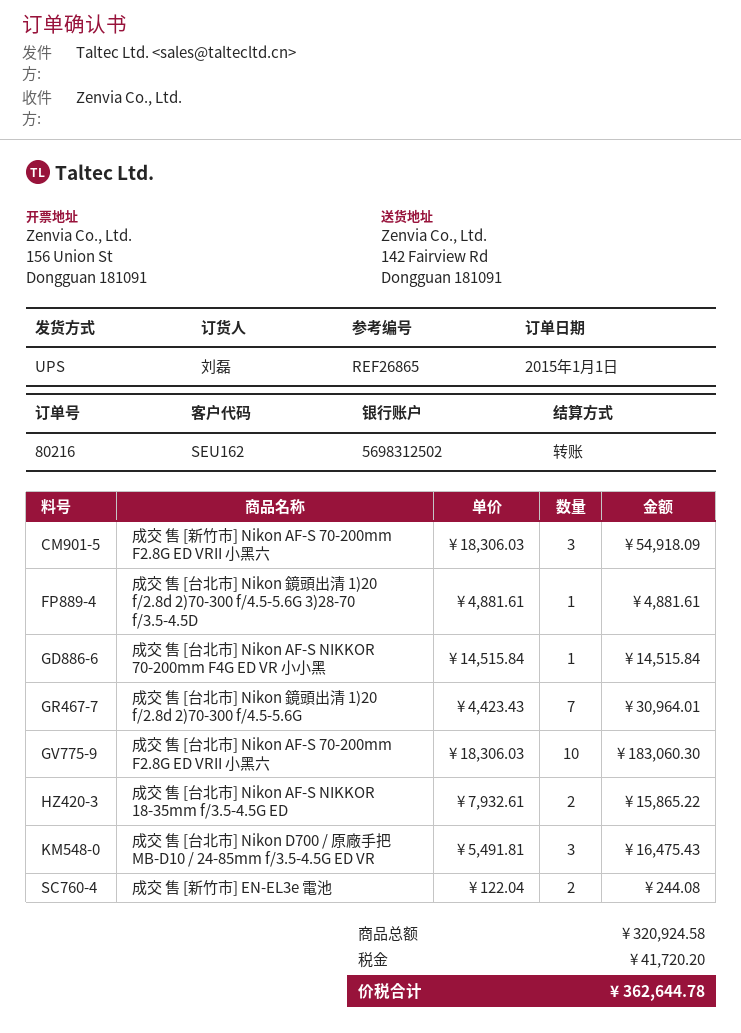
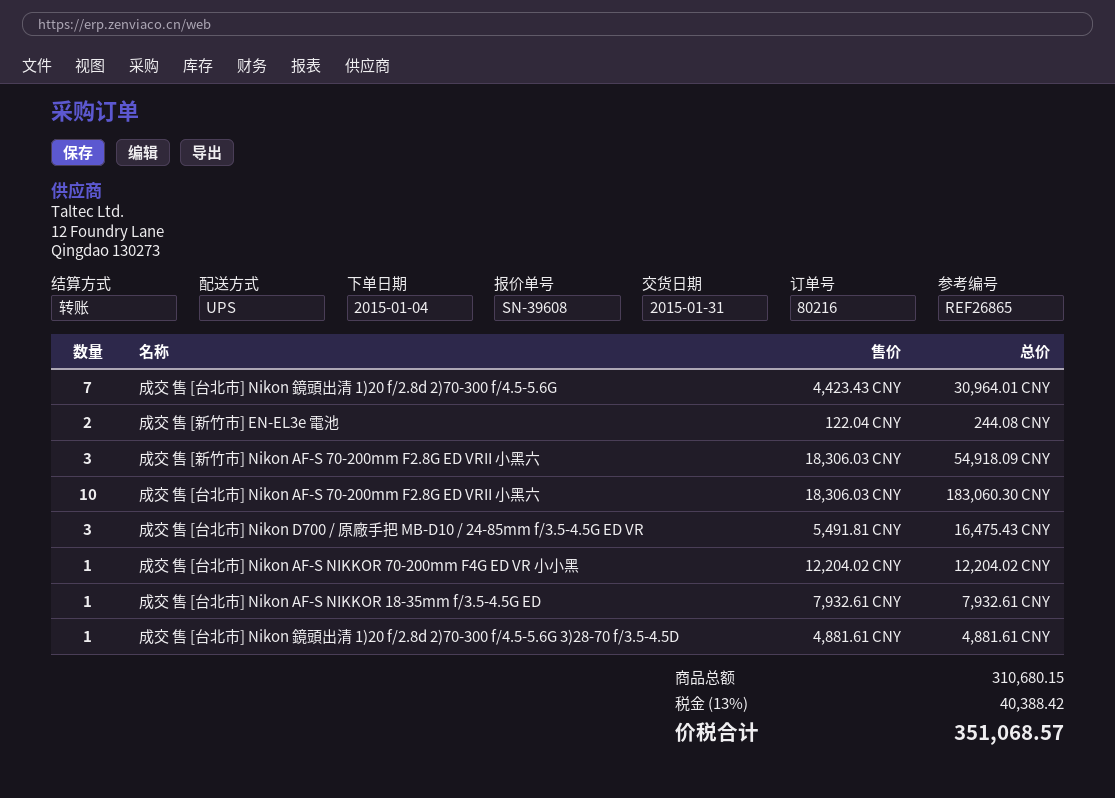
order date: 2015-01-01 -> 2015-01-04
成交 售 [台北市] Nikon AF-S NIKKOR 70-200mm F4G ED VR 小小黑: 1 x 14515.84 = 14515.84 -> 1 x 12204.02 = 12204.02
成交 售 [台北市] Nikon AF-S NIKKOR 18-35mm f/3.5-4.5G ED: 2 x 7932.61 = 15865.22 -> 1 x 7932.61 = 7932.61
subtotal: 320924.58 -> 310680.15
tax: 41720.20 -> 40388.42
total: 362644.78 -> 351068.57

